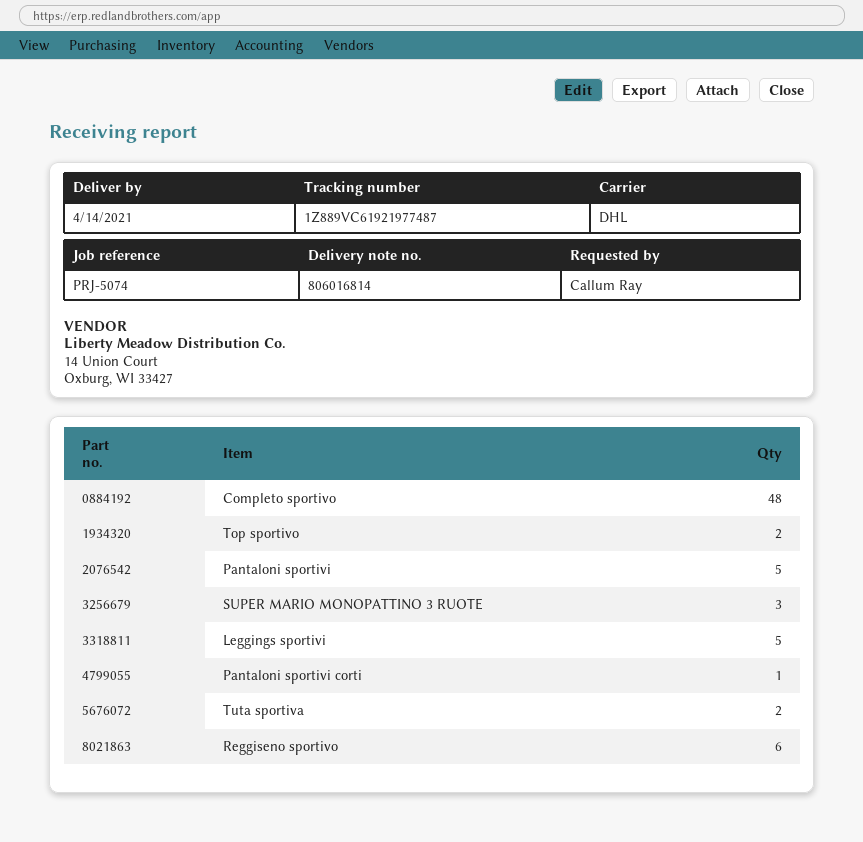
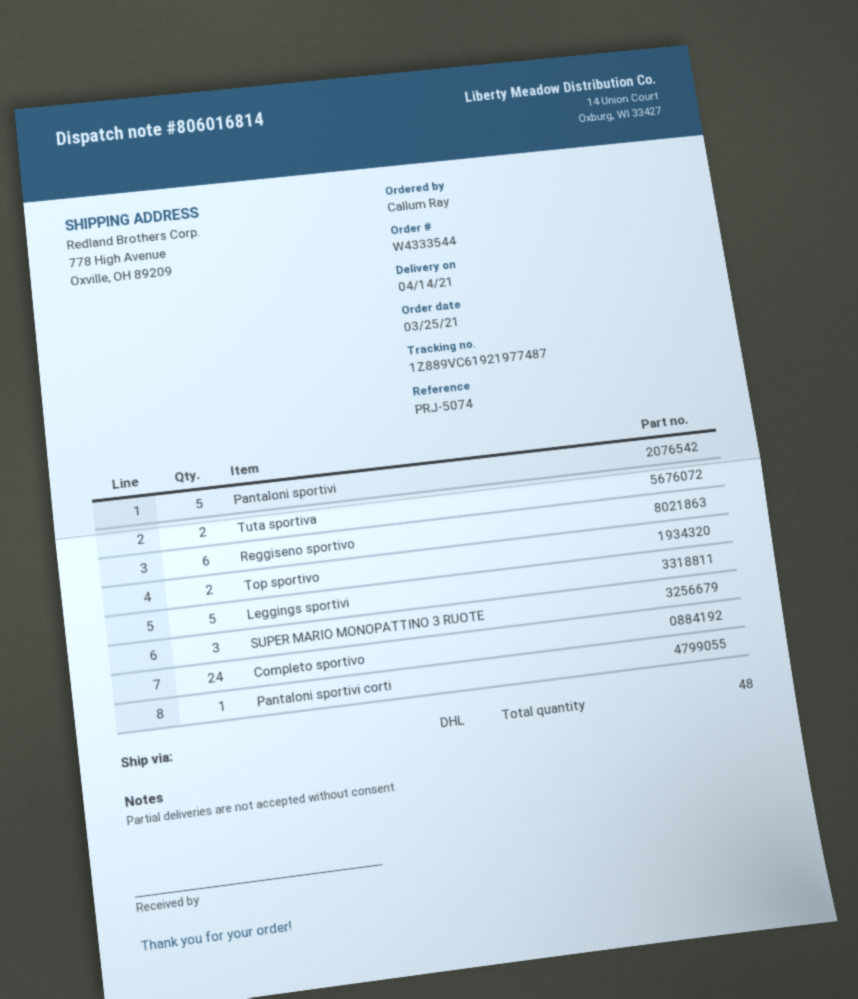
Completo sportivo: 48 -> 24

